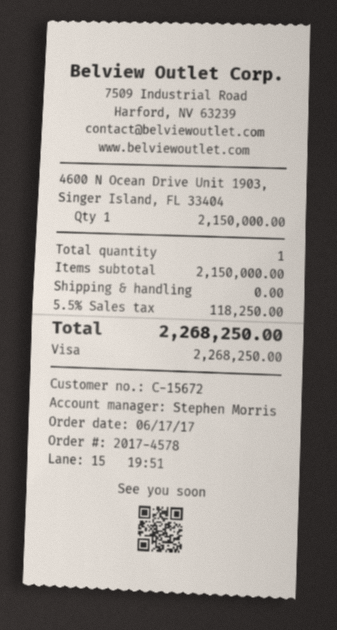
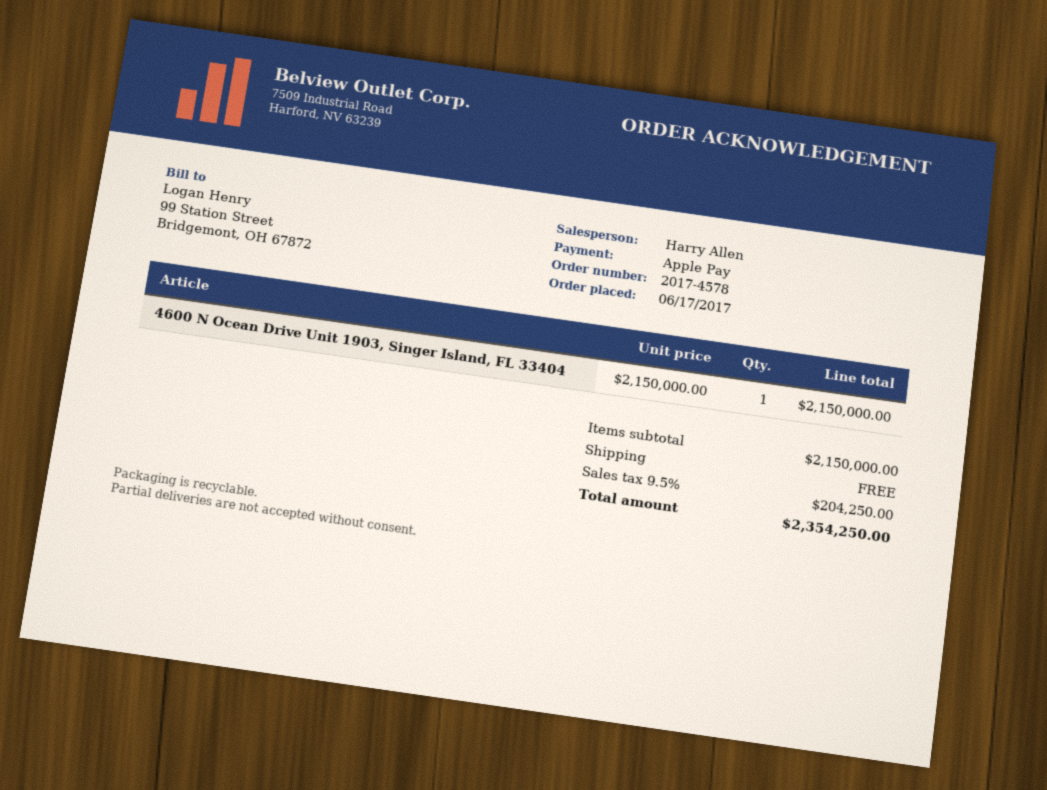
sales rep: Stephen Morris -> Harry Allen
payment method: Visa -> Apple Pay
tax: 5.5% = 118250.00 -> 9.5% = 204250.00
total: 2268250.00 -> 2354250.00

